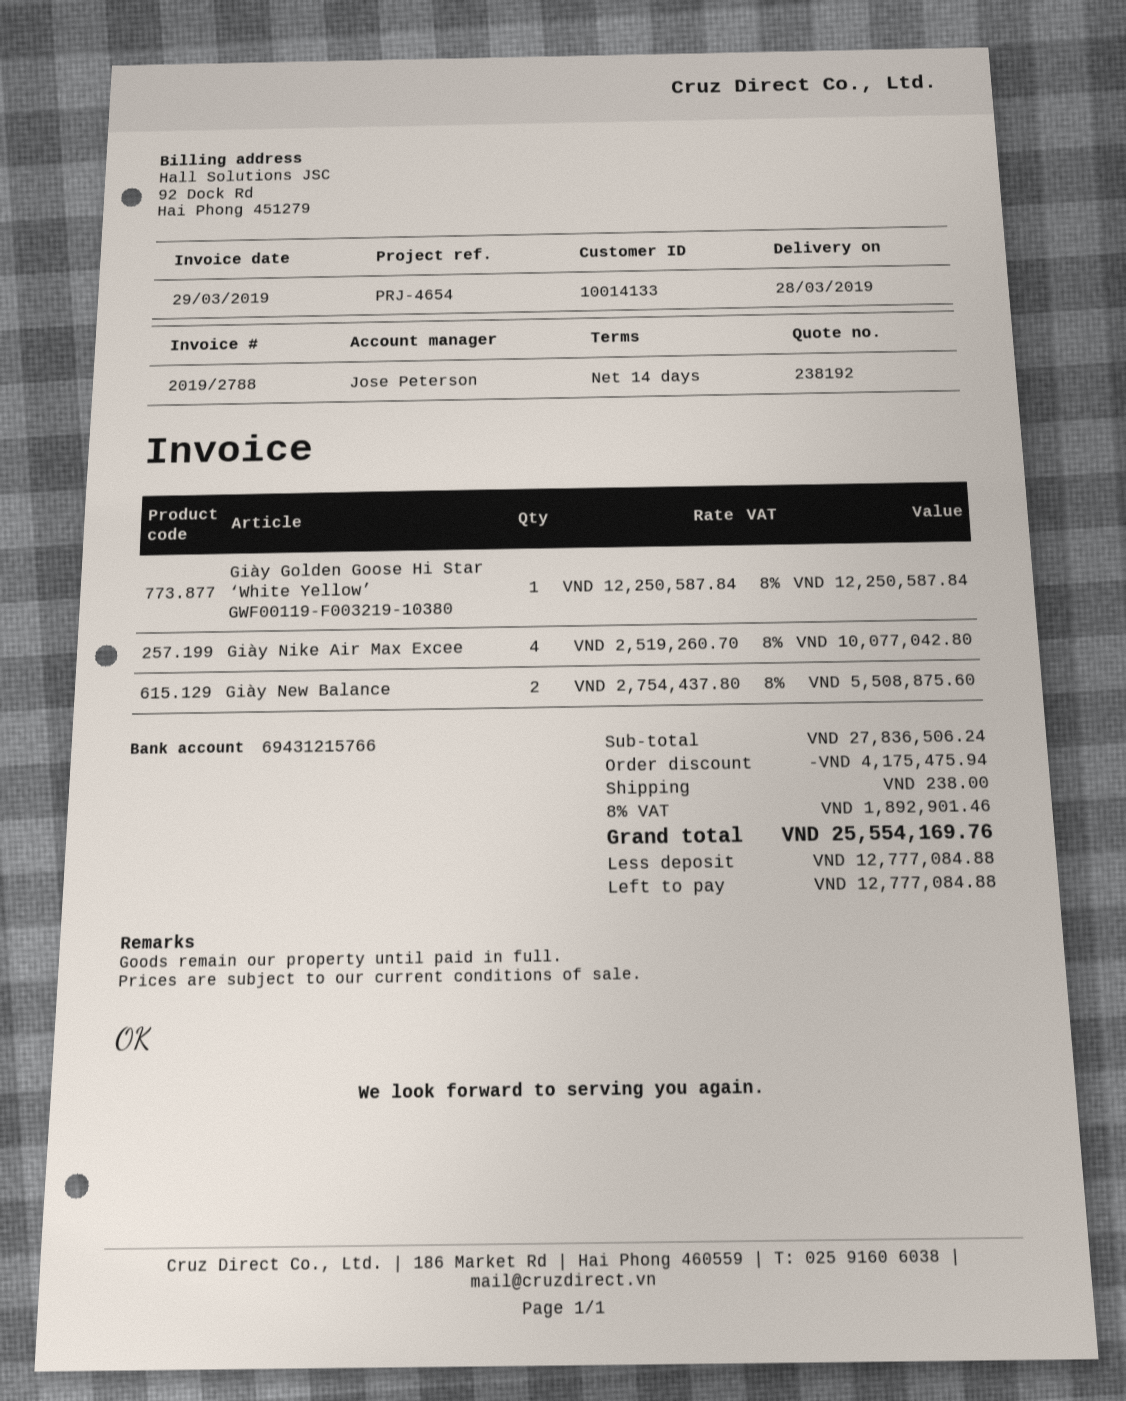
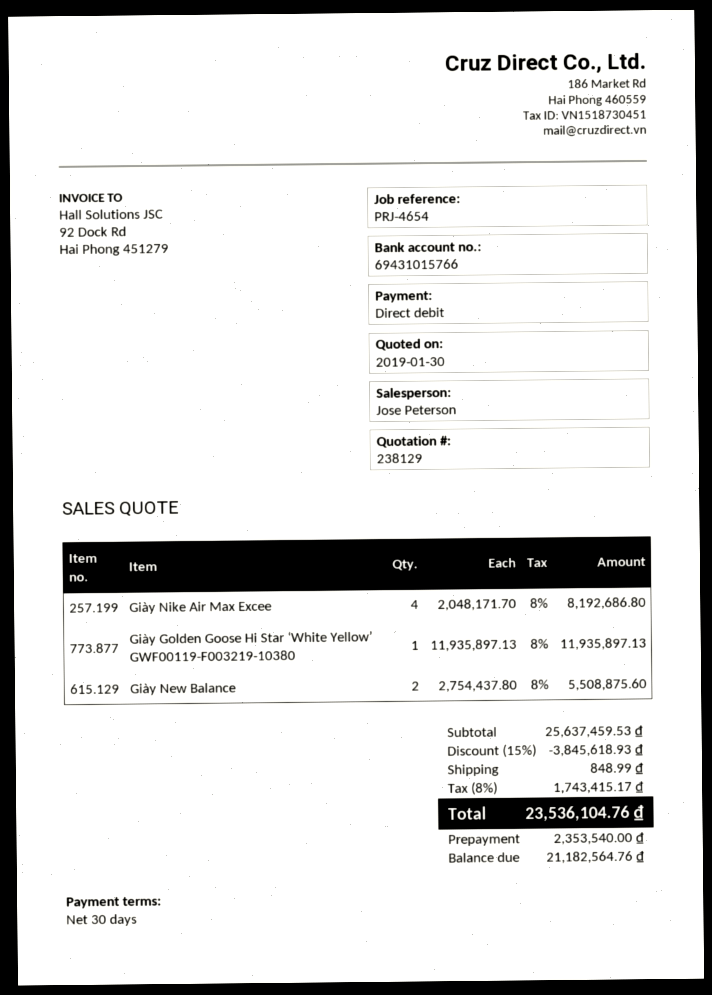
quote number: 238192 -> 238129
payment terms: 14 days -> 30 days
bank account: 69431215766 -> 69431015766
Giày Golden Goose Hi Star ‘White Yellow’ GWF00119-F003219-10380: 1 x 12250587.84 = 12250587.84 -> 1 x 11935897.13 = 11935897.13
Giày Nike Air Max Excee: 4 x 2519260.70 = 10077042.80 -> 4 x 2048171.70 = 8192686.80
subtotal: 27836506.24 -> 25637459.53
discount: 4175475.94 -> 3845618.93
shipping: 238.00 -> 848.99
tax: 8% = 1892901.46 -> 8% = 1743415.17
total: 25554169.76 -> 23536104.76
deposit: 12777084.88 -> 2353540.00
balance: 12777084.88 -> 21182564.76

